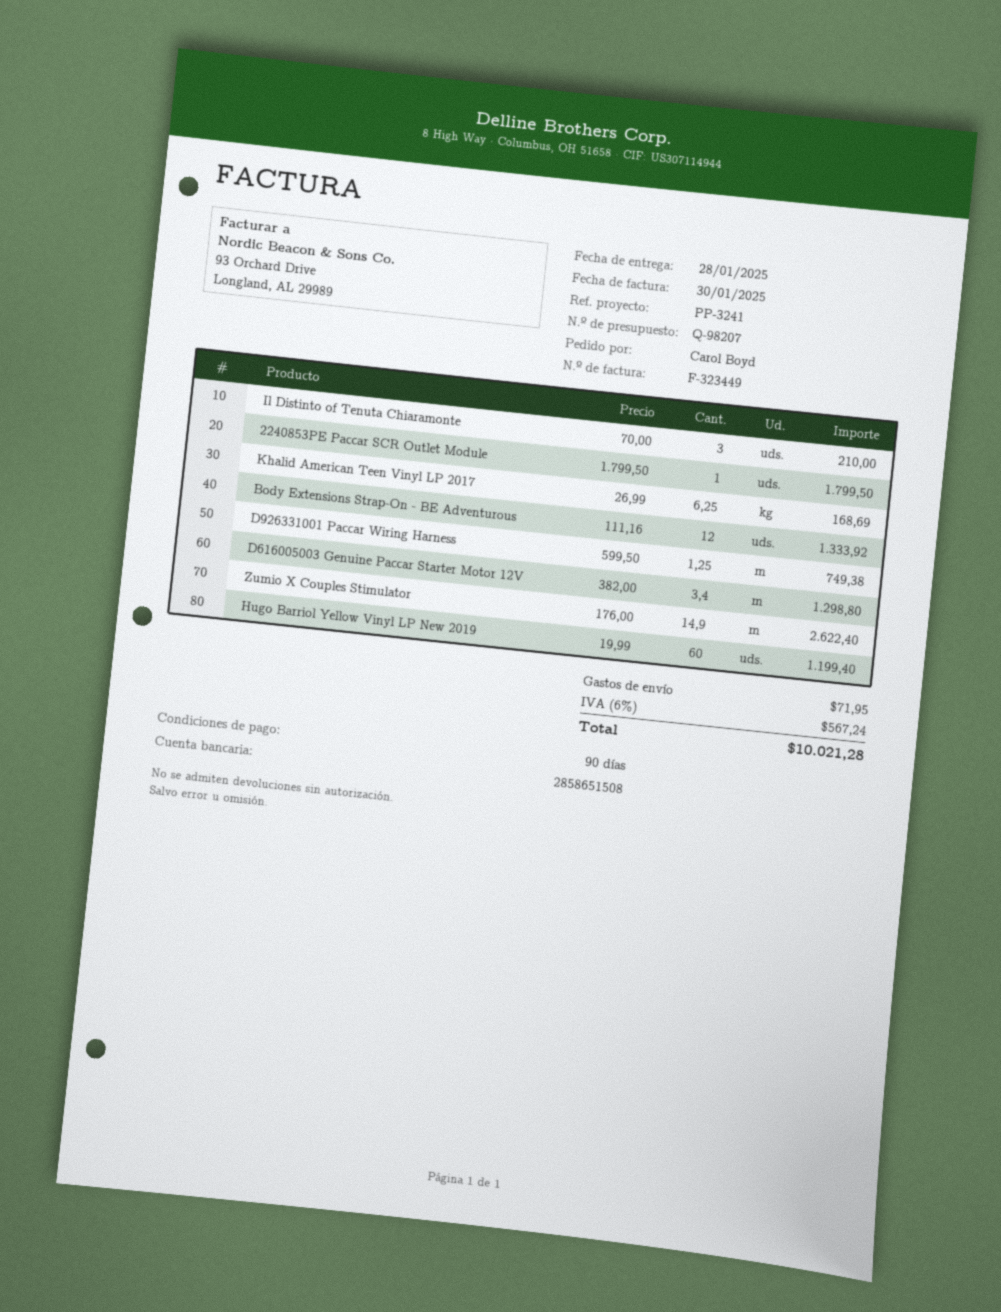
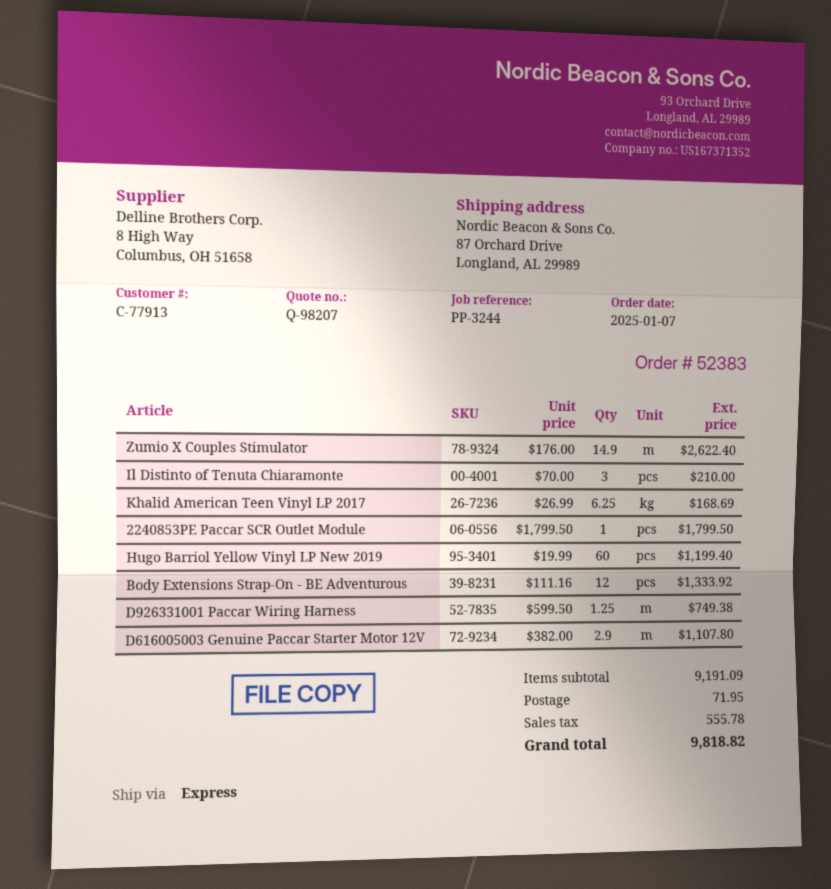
reference: PP-3241 -> PP-3244
D616005003 Genuine Paccar Starter Motor 12V: 3.4 x 382.00 = 1298.80 -> 2.9 x 382.00 = 1107.80
tax: 567.24 -> 555.78
total: 10021.28 -> 9818.82

